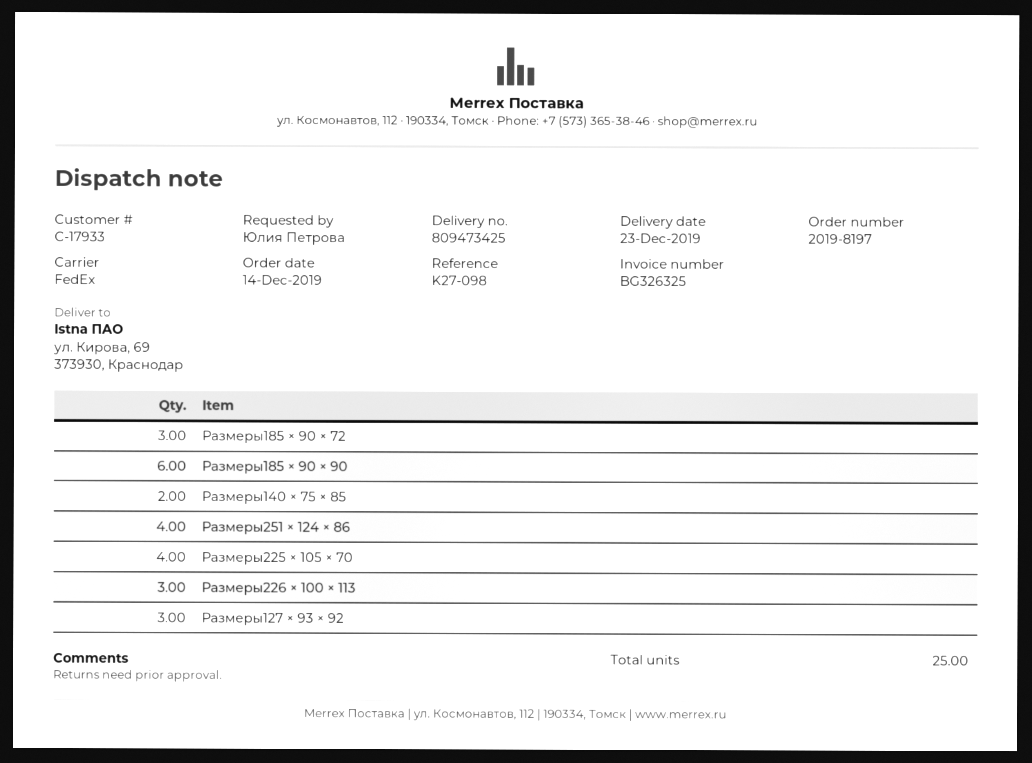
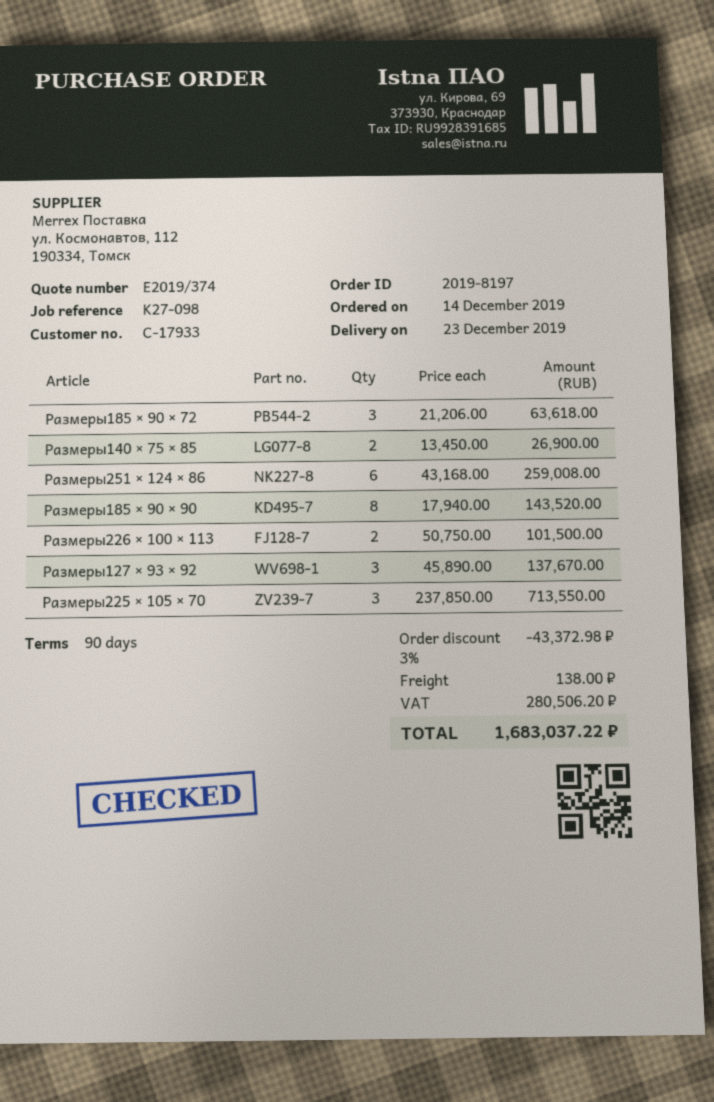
Размеры185 × 90 × 90: 6 -> 8
Размеры251 × 124 × 86: 4 -> 6
Размеры225 × 105 × 70: 4 -> 3
Размеры226 × 100 × 113: 3 -> 2

